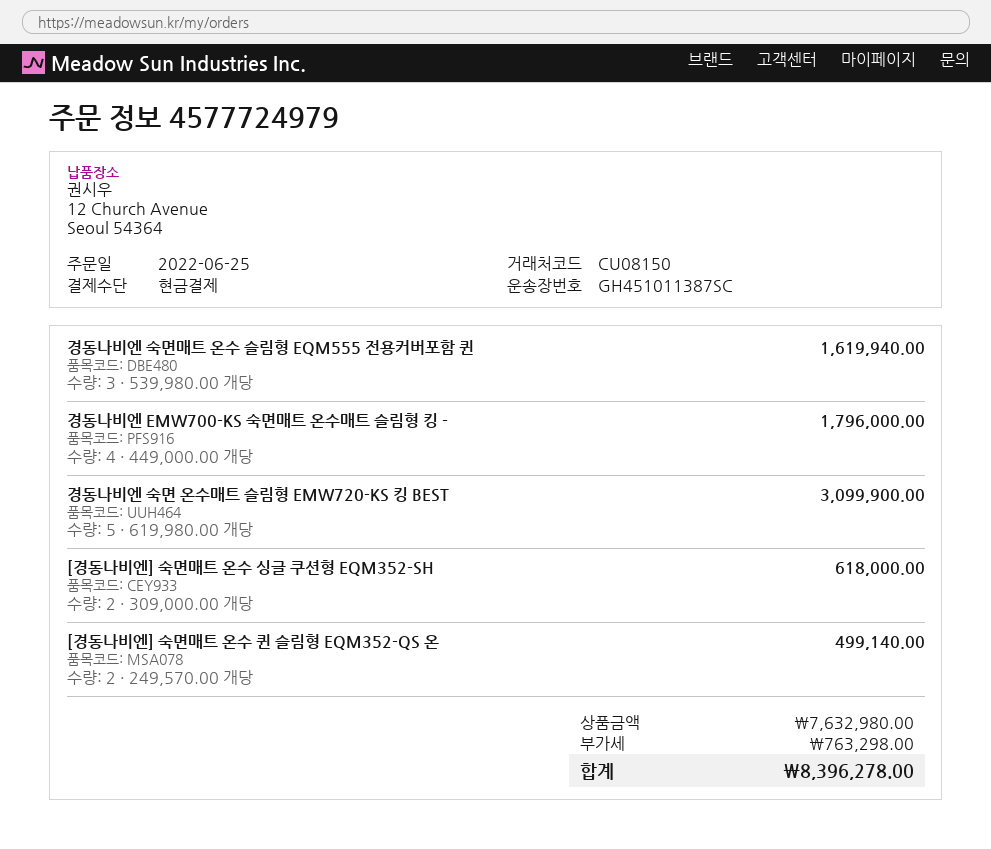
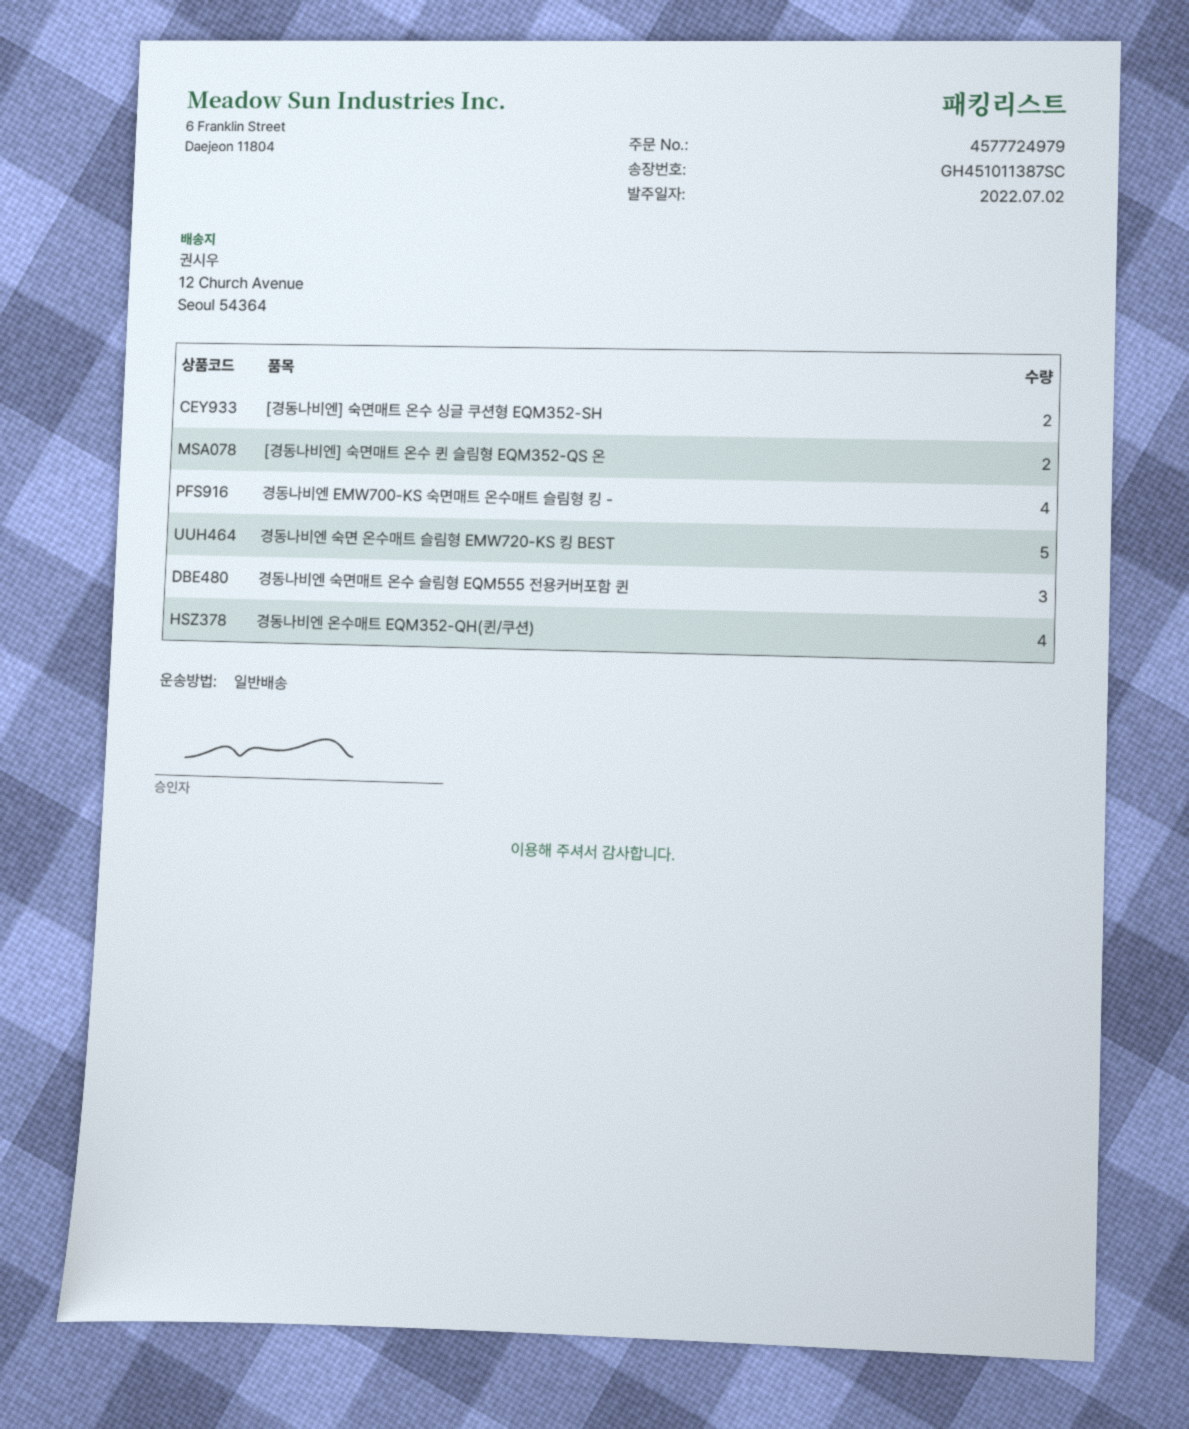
order date: 2022-06-25 -> 2022-07-02
경동나비엔 온수매트 EQM352-QH(퀸/쿠션): none -> 4

